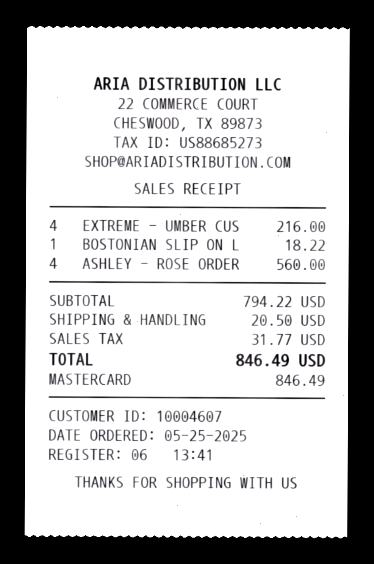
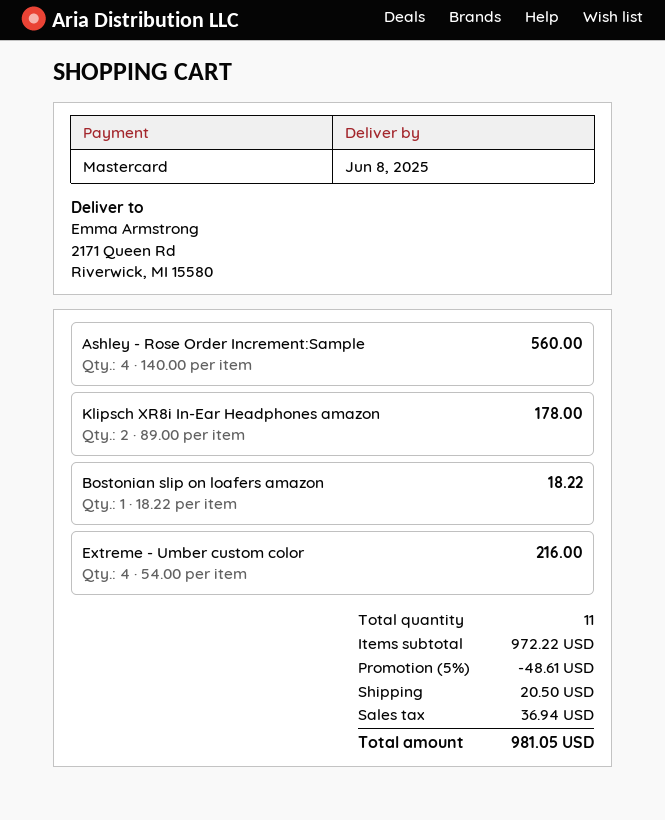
Klipsch XR8i In-Ear Headphones amazon: none -> 2 for 178.00
subtotal: 794.22 -> 972.22
discount: none -> 5% = 48.61
tax: 31.77 -> 36.94
total: 846.49 -> 981.05

